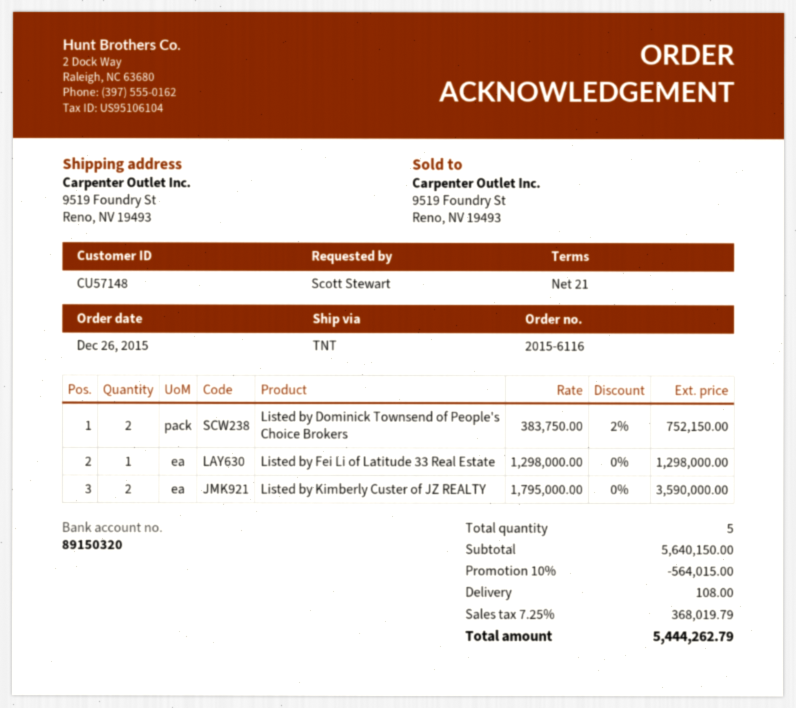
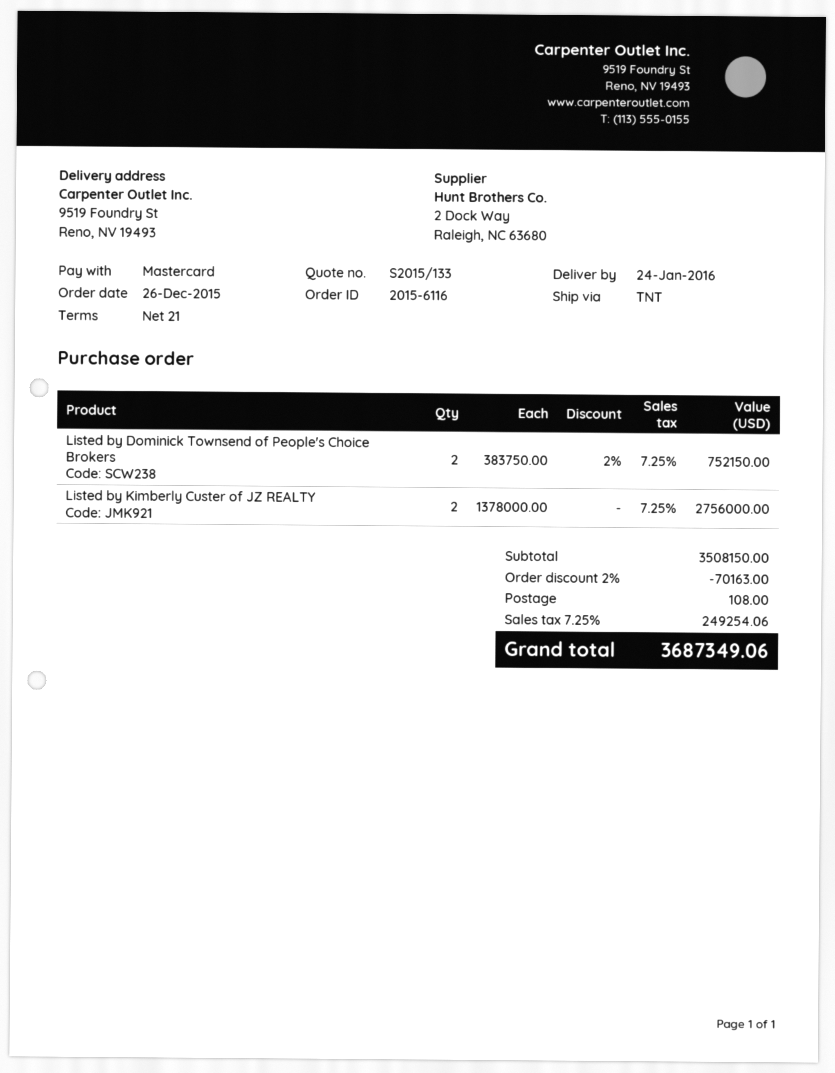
Listed by Fei Li of Latitude 33 Real Estate: 1 x 1298000.00 = 1298000.00 -> none
Listed by Kimberly Custer of JZ REALTY: 2 x 1795000.00 = 3590000.00 -> 2 x 1378000.00 = 2756000.00
subtotal: 5640150.00 -> 3508150.00
discount: 10% = 564015.00 -> 2% = 70163.00
tax: 7.25% = 368019.79 -> 7.25% = 249254.06
total: 5444262.79 -> 3687349.06

